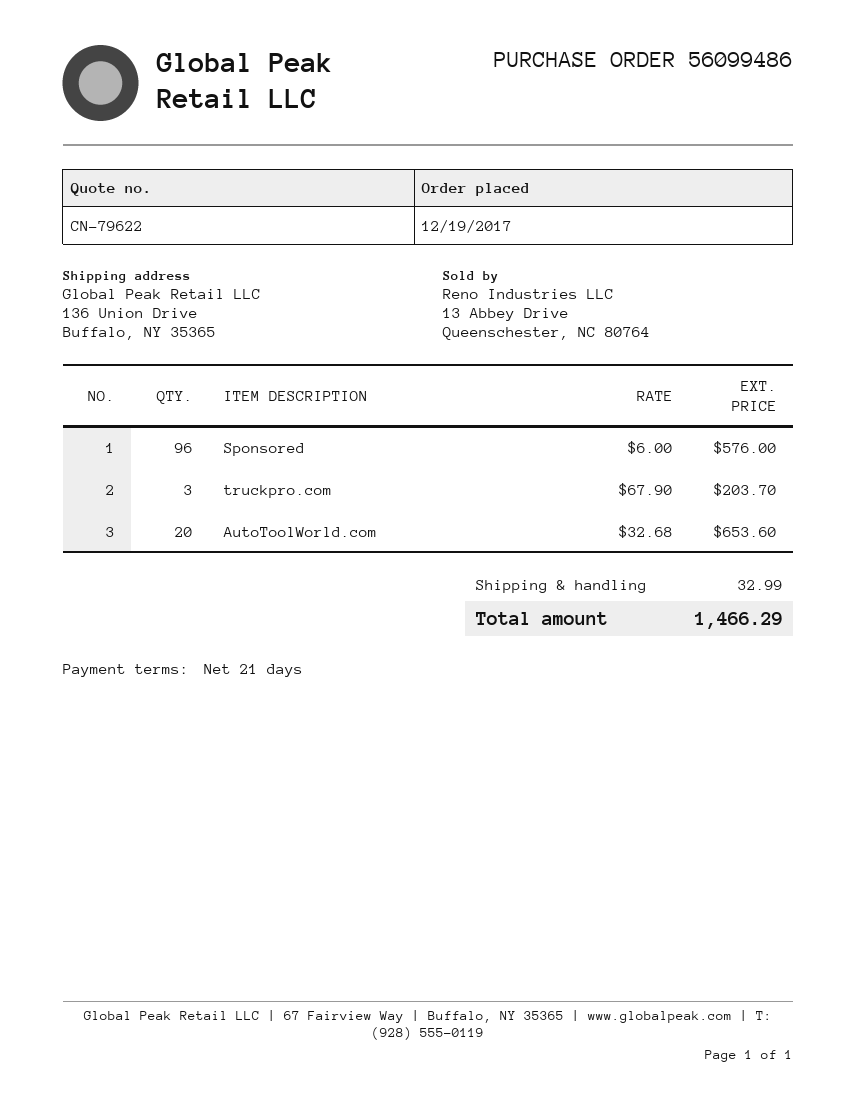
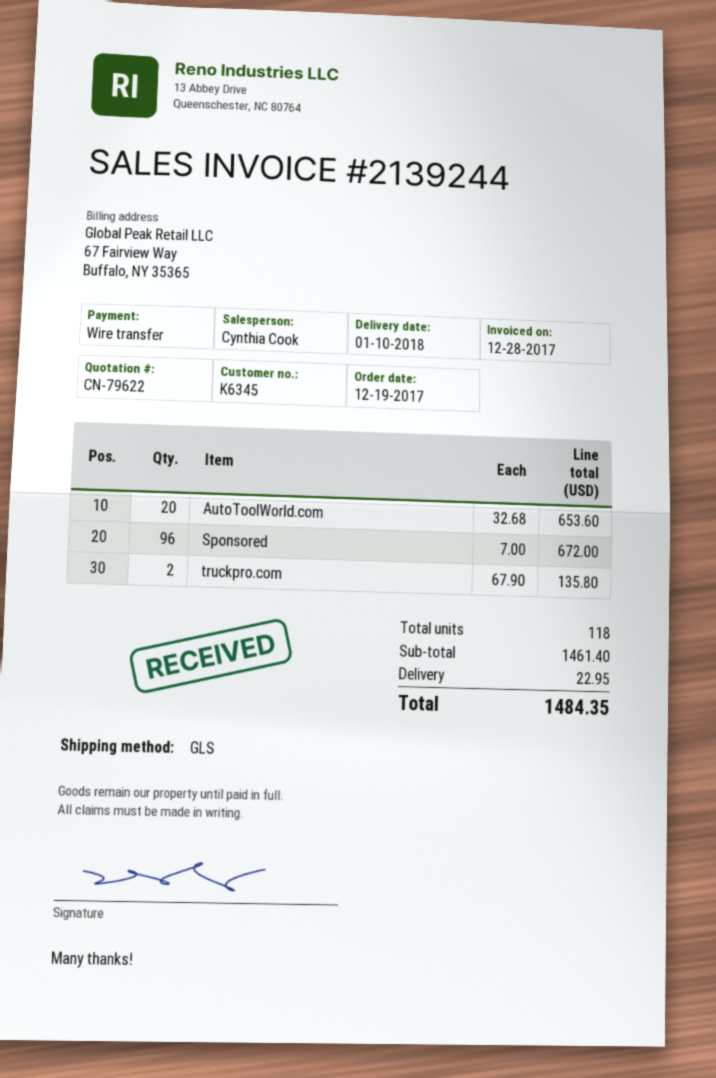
Sponsored: 96 x 6.00 = 576.00 -> 96 x 7.00 = 672.00
truckpro.com: 3 x 67.90 = 203.70 -> 2 x 67.90 = 135.80
shipping: 32.99 -> 22.95
total: 1466.29 -> 1484.35

